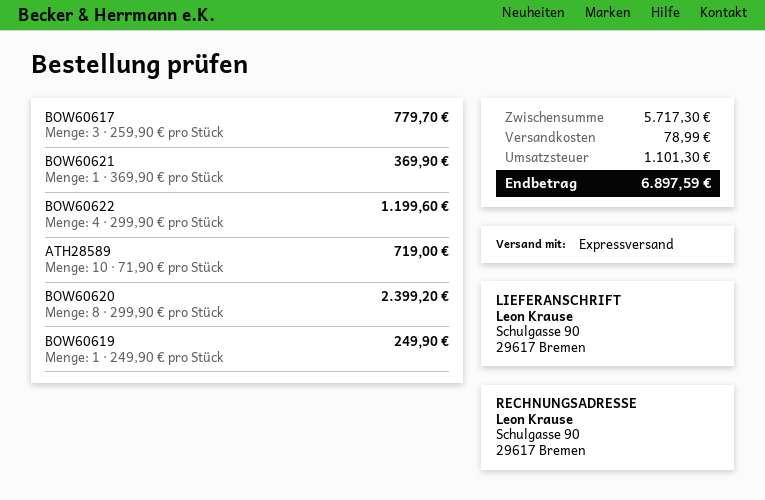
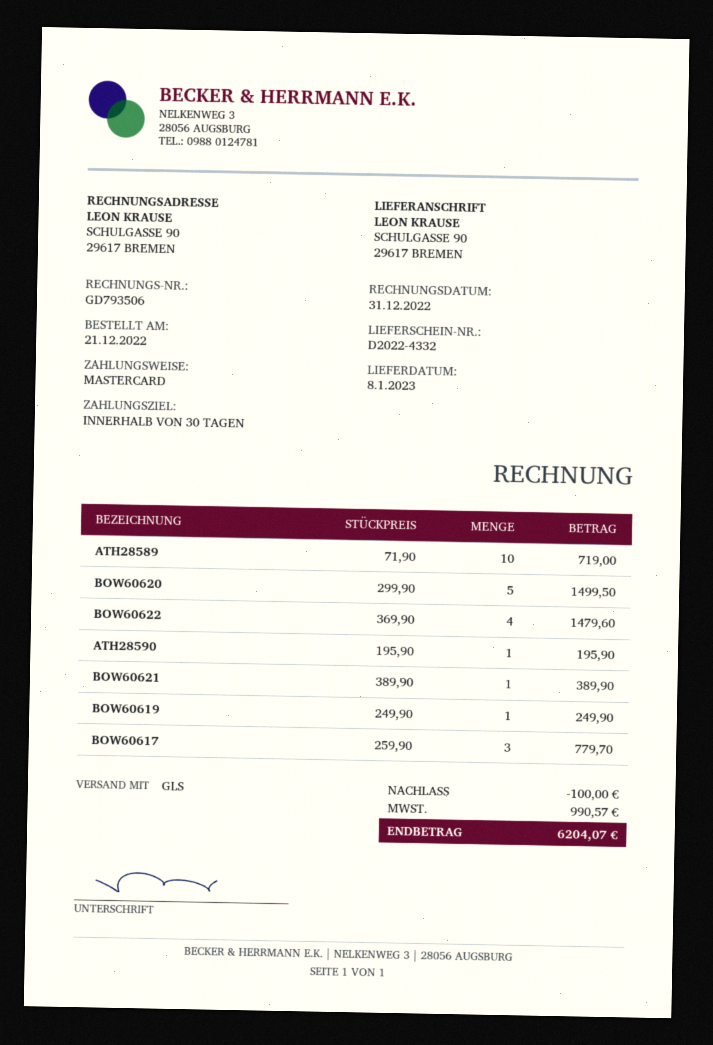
shipping method: express -> GLS
BOW60621: 1 x 369.90 = 369.90 -> 1 x 389.90 = 389.90
BOW60622: 4 x 299.90 = 1199.60 -> 4 x 369.90 = 1479.60
BOW60620: 8 x 299.90 = 2399.20 -> 5 x 299.90 = 1499.50
ATH28590: none -> 1 x 195.90 = 195.90
discount: none -> 100.00
shipping: 78.99 -> none
tax: 1101.30 -> 990.57
total: 6897.59 -> 6204.07

